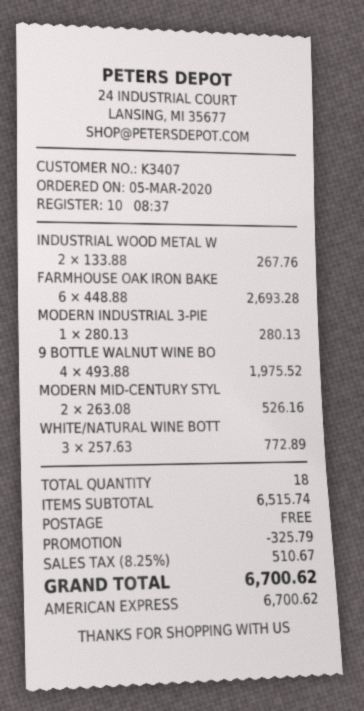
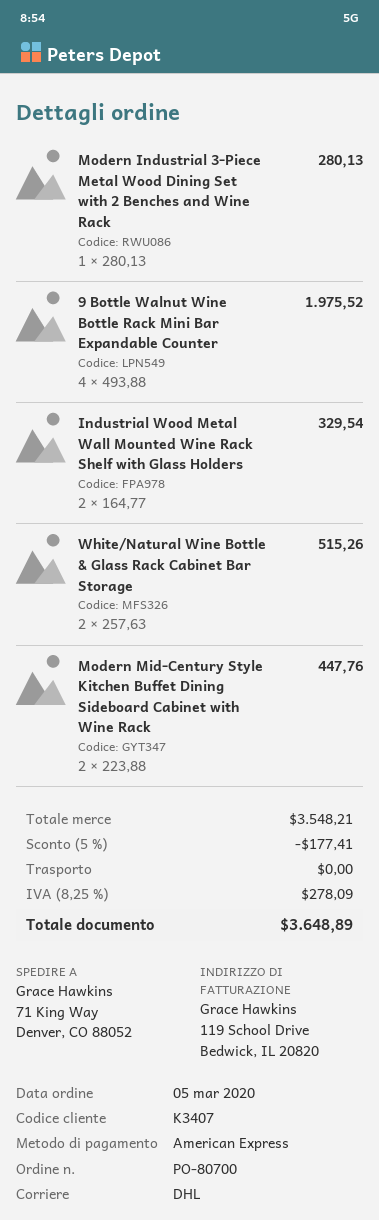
INDUSTRIAL WOOD METAL W: 2 x 133.88 = 267.76 -> 2 x 164.77 = 329.54
FARMHOUSE OAK IRON BAKE: 6 x 448.88 = 2693.28 -> none
MODERN MID-CENTURY STYL: 2 x 263.08 = 526.16 -> 2 x 223.88 = 447.76
WHITE/NATURAL WINE BOTT: 3 x 257.63 = 772.89 -> 2 x 257.63 = 515.26
subtotal: 6515.74 -> 3548.21
discount: 325.79 -> 177.41
tax: 8.25% = 510.67 -> 8.25% = 278.09
total: 6700.62 -> 3648.89

